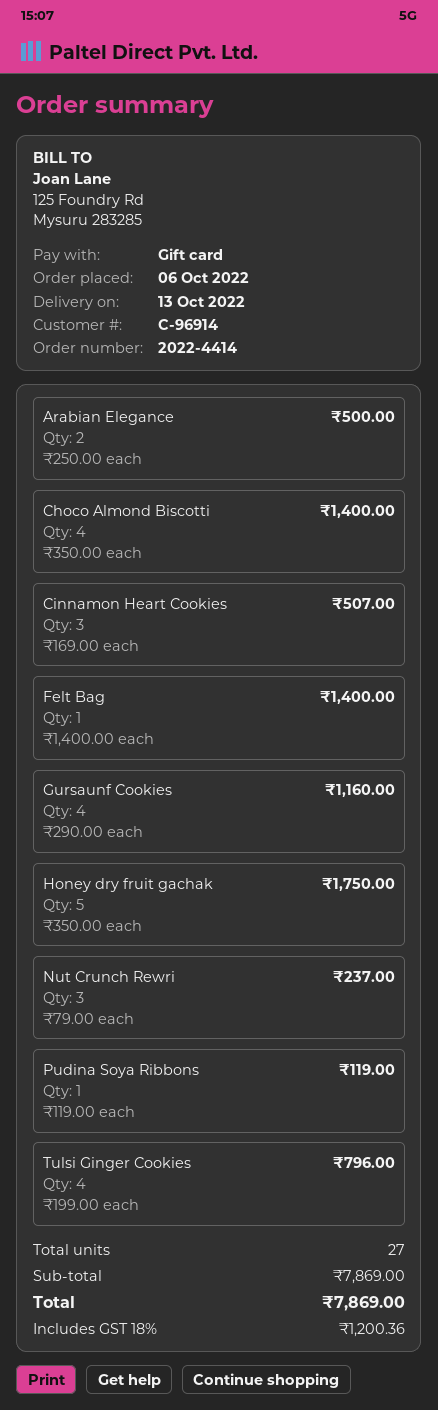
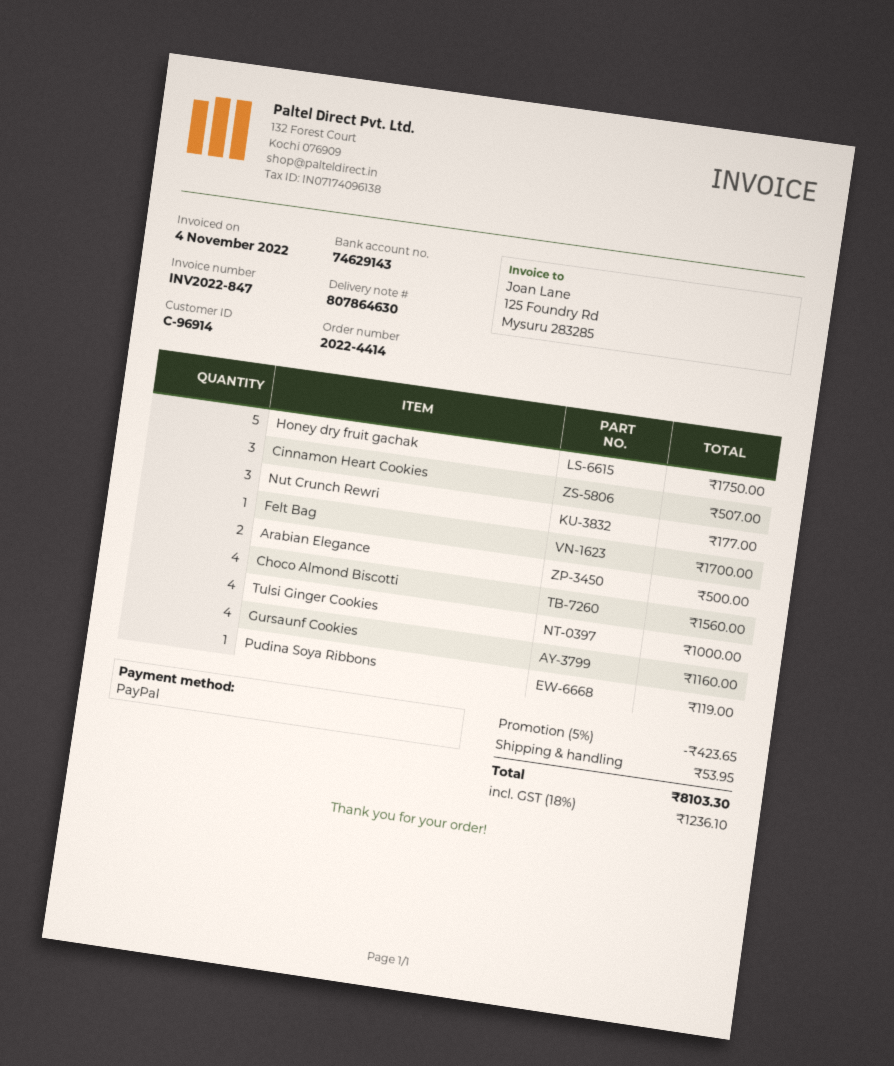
payment method: gift card -> PayPal
Choco Almond Biscotti: 4 for 1400.00 -> 4 for 1560.00
Felt Bag: 1 for 1400.00 -> 1 for 1700.00
Nut Crunch Rewri: 3 for 237.00 -> 3 for 177.00
Tulsi Ginger Cookies: 4 for 796.00 -> 4 for 1000.00
discount: none -> 5% = 423.65
shipping: none -> 53.95
tax: 18% = 1200.36 -> 18% = 1236.10
total: 7869.00 -> 8103.30

